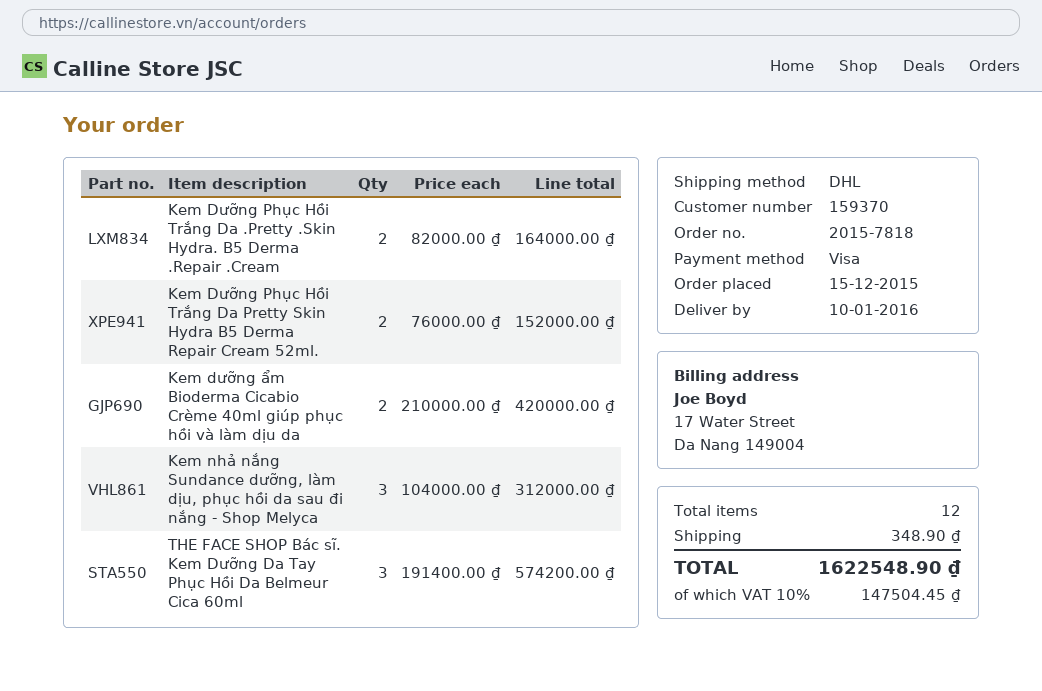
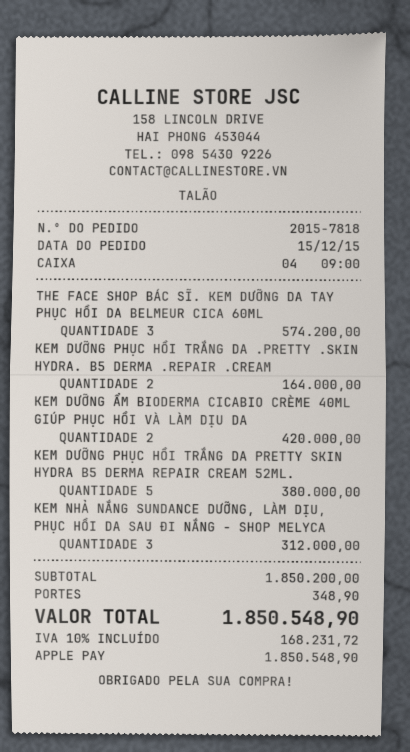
payment method: Visa -> Apple Pay
Kem Dưỡng Phục Hồi Trắng Da Pretty Skin Hydra B5 Derma Repair Cream 52ml.: 2 for 152000.00 -> 5 for 380000.00
tax: 10% = 147504.45 -> 10% = 168231.72
total: 1622548.90 -> 1850548.90

